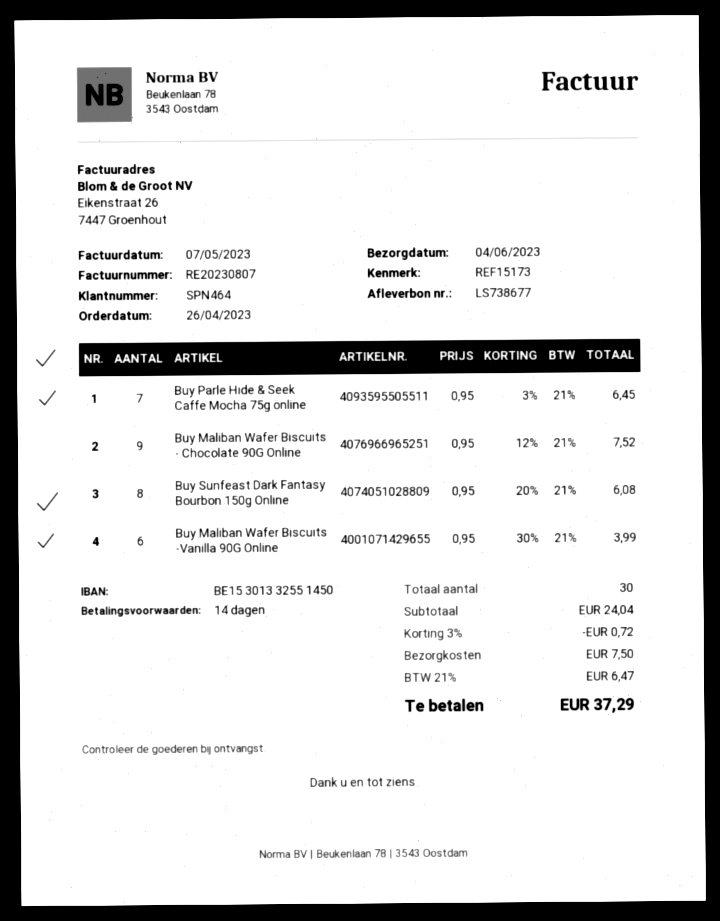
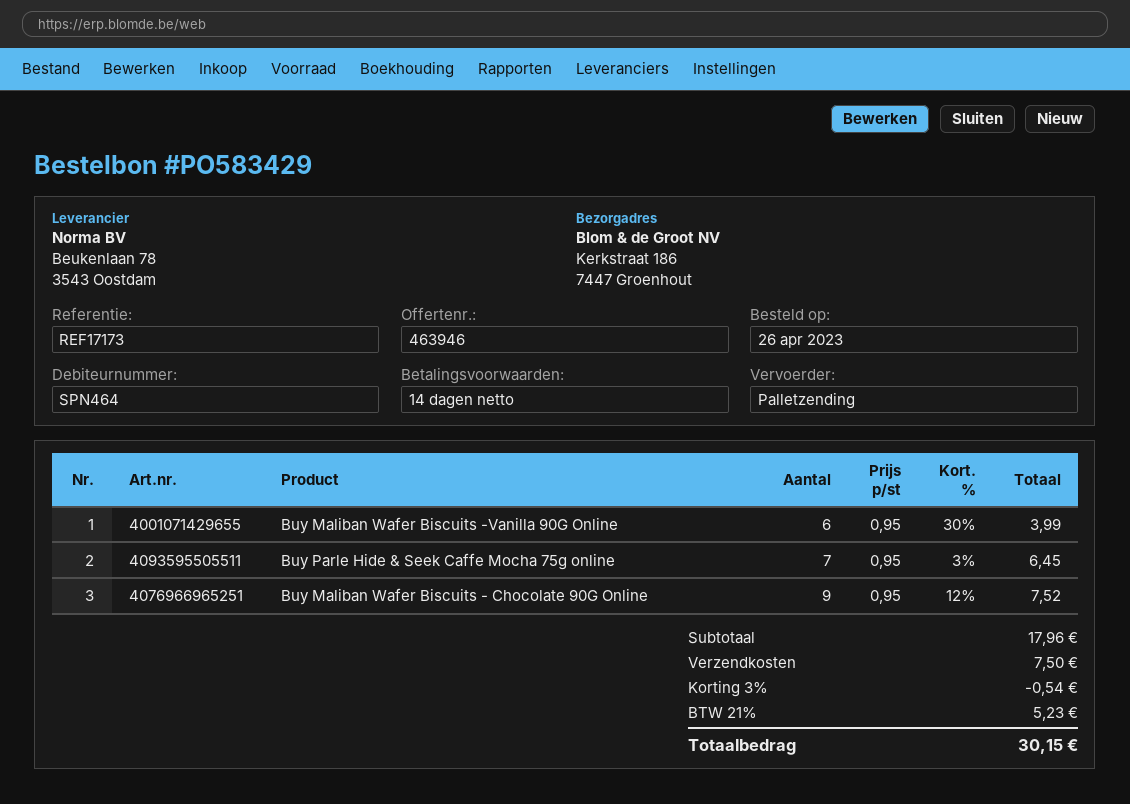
reference: REF15173 -> REF17173
Buy Sunfeast Dark Fantasy Bourbon 150g Online: 8 x 0.95 - 20% = 6.08 -> none
subtotal: 24.04 -> 17.96
discount: 3% = 0.72 -> 3% = 0.54
tax: 21% = 6.47 -> 21% = 5.23
total: 37.29 -> 30.15

